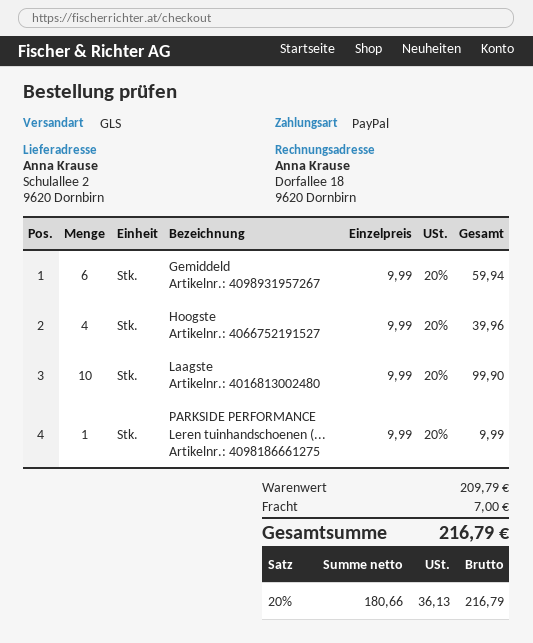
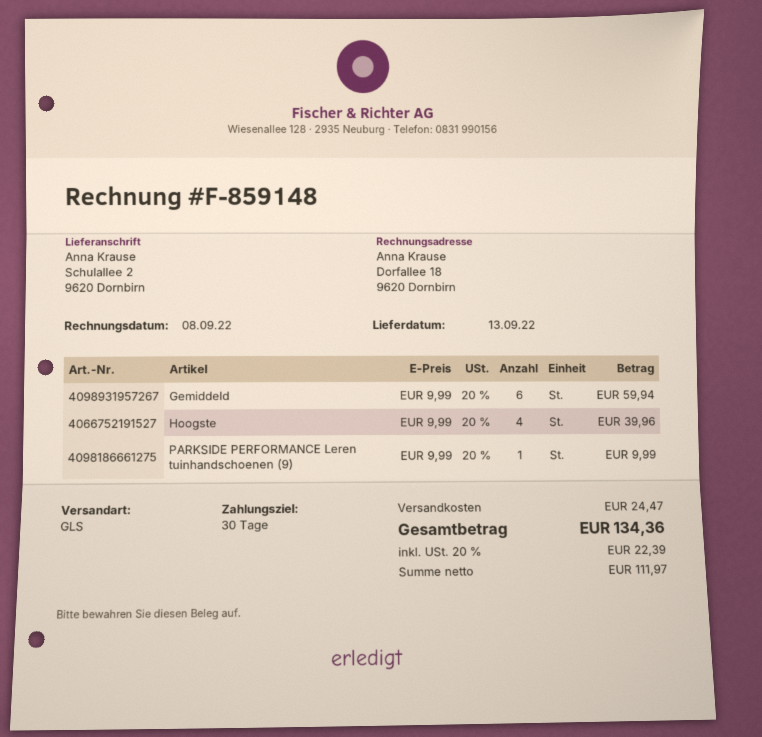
Laagste: 10 x 9.99 = 99.90 -> none
shipping: 7.00 -> 24.47
net: 180.66 -> 111.97
tax: 20% = 36.13 -> 20% = 22.39
total: 216.79 -> 134.36

